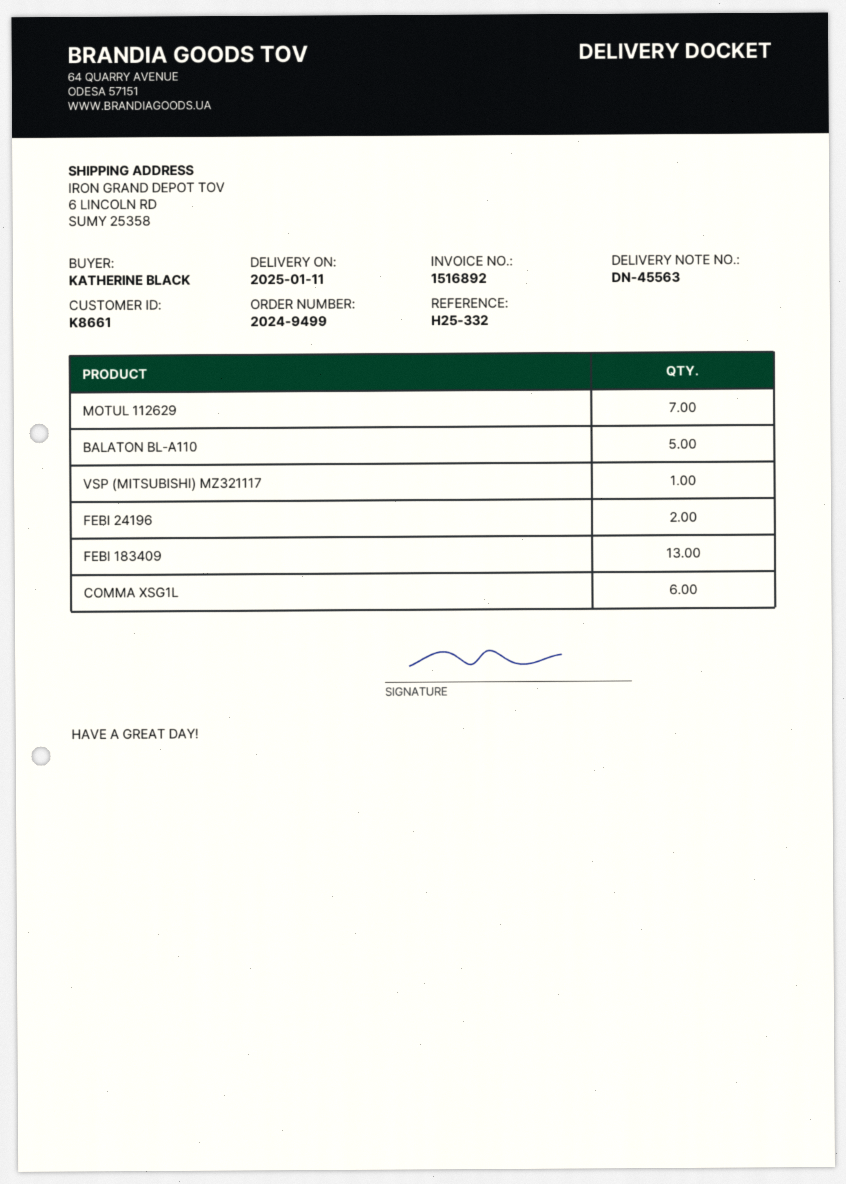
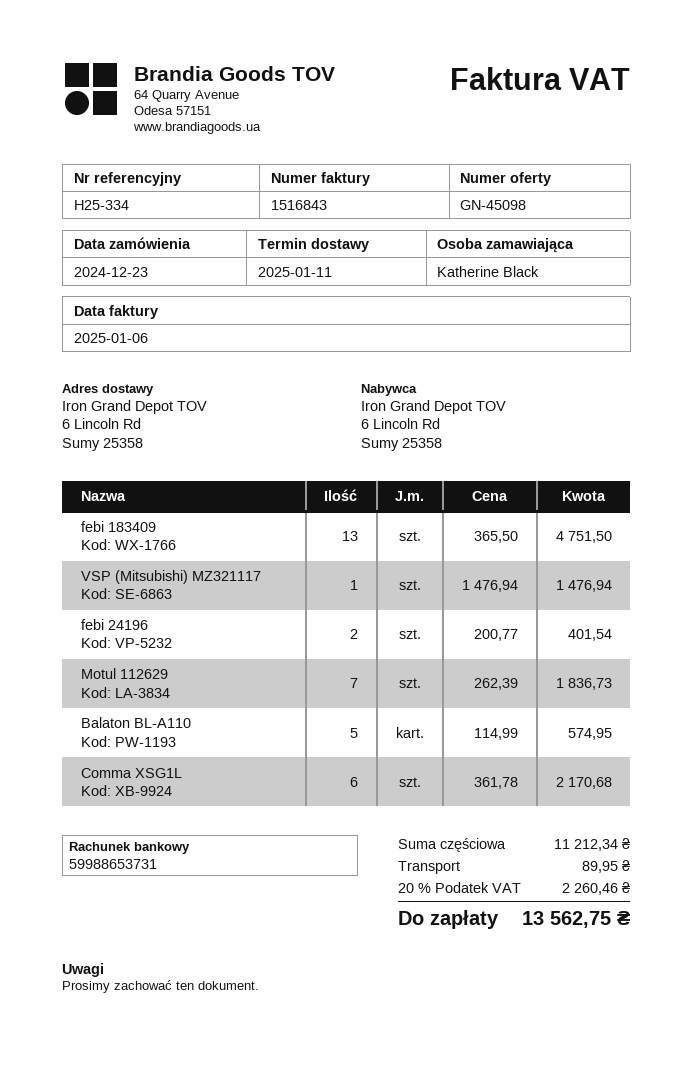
invoice number: 1516892 -> 1516843
reference: H25-332 -> H25-334

